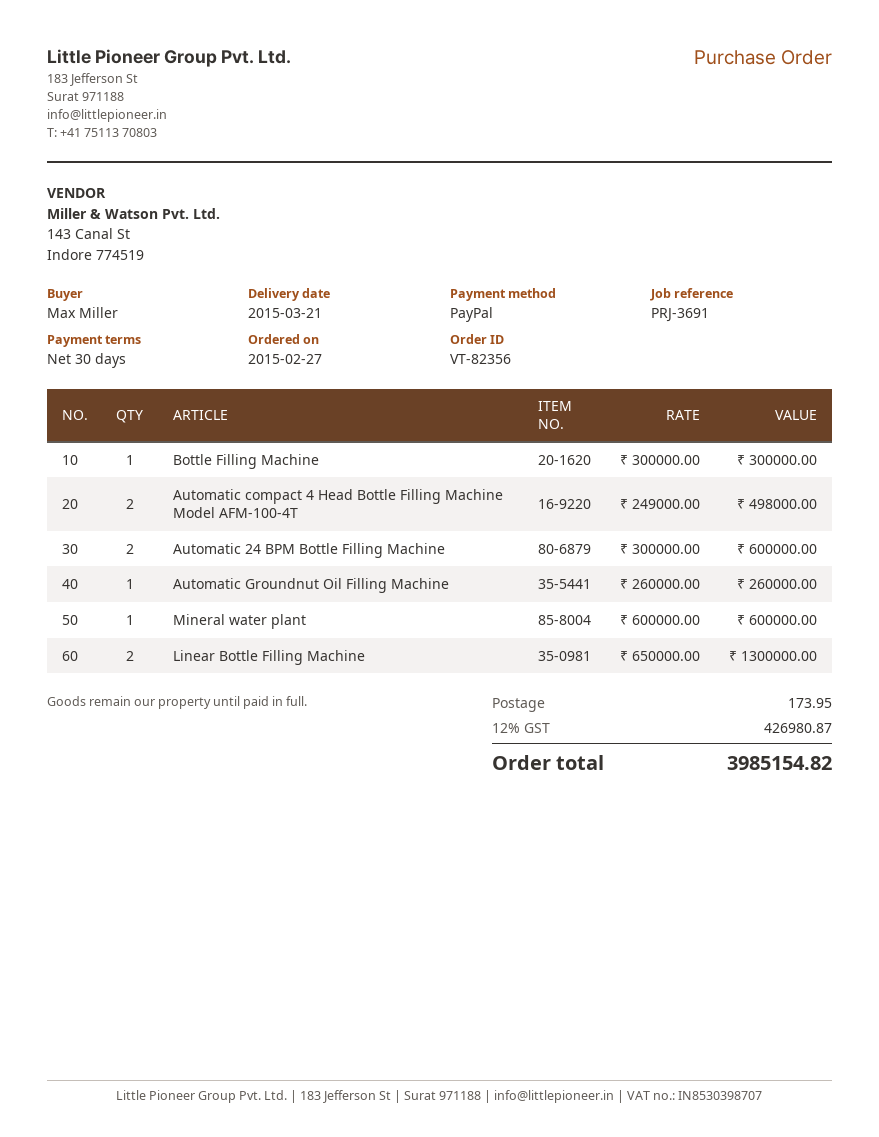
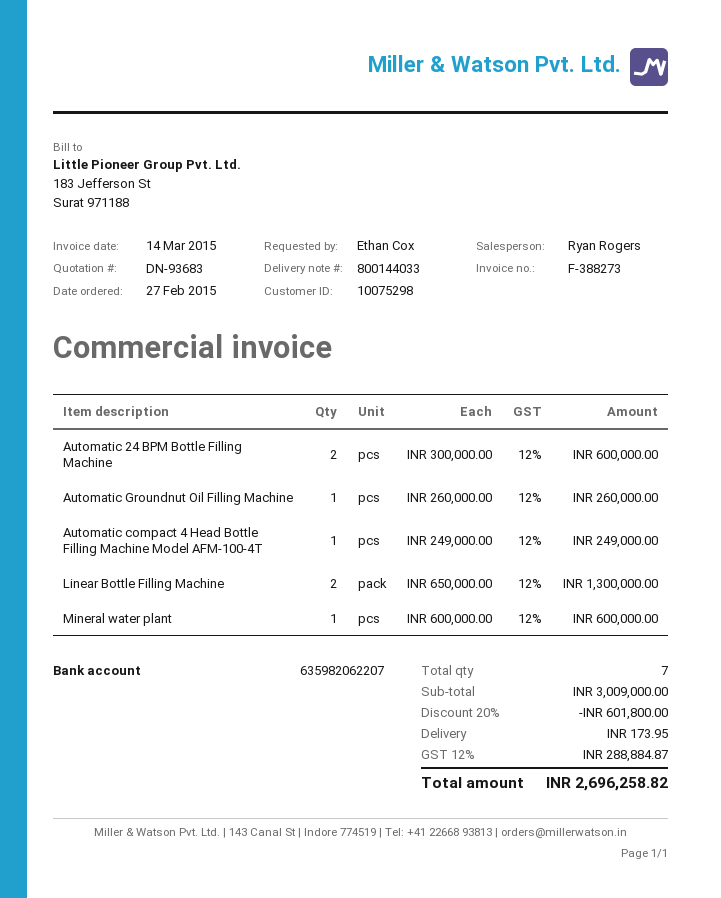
ordered by: Max Miller -> Ethan Cox
Bottle Filling Machine: 1 x 300000.00 = 300000.00 -> none
Automatic compact 4 Head Bottle Filling Machine Model AFM-100-4T: 2 x 249000.00 = 498000.00 -> 1 x 249000.00 = 249000.00
discount: none -> 20% = 601800.00
tax: 12% = 426980.87 -> 12% = 288884.87
total: 3985154.82 -> 2696258.82

